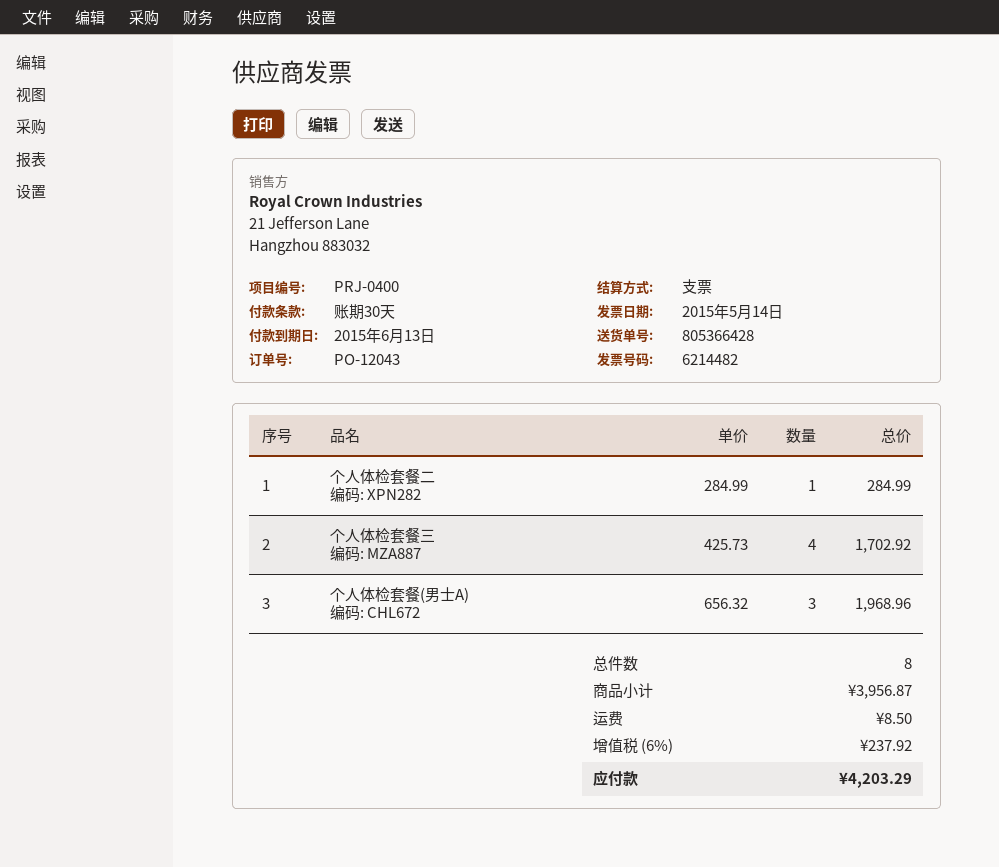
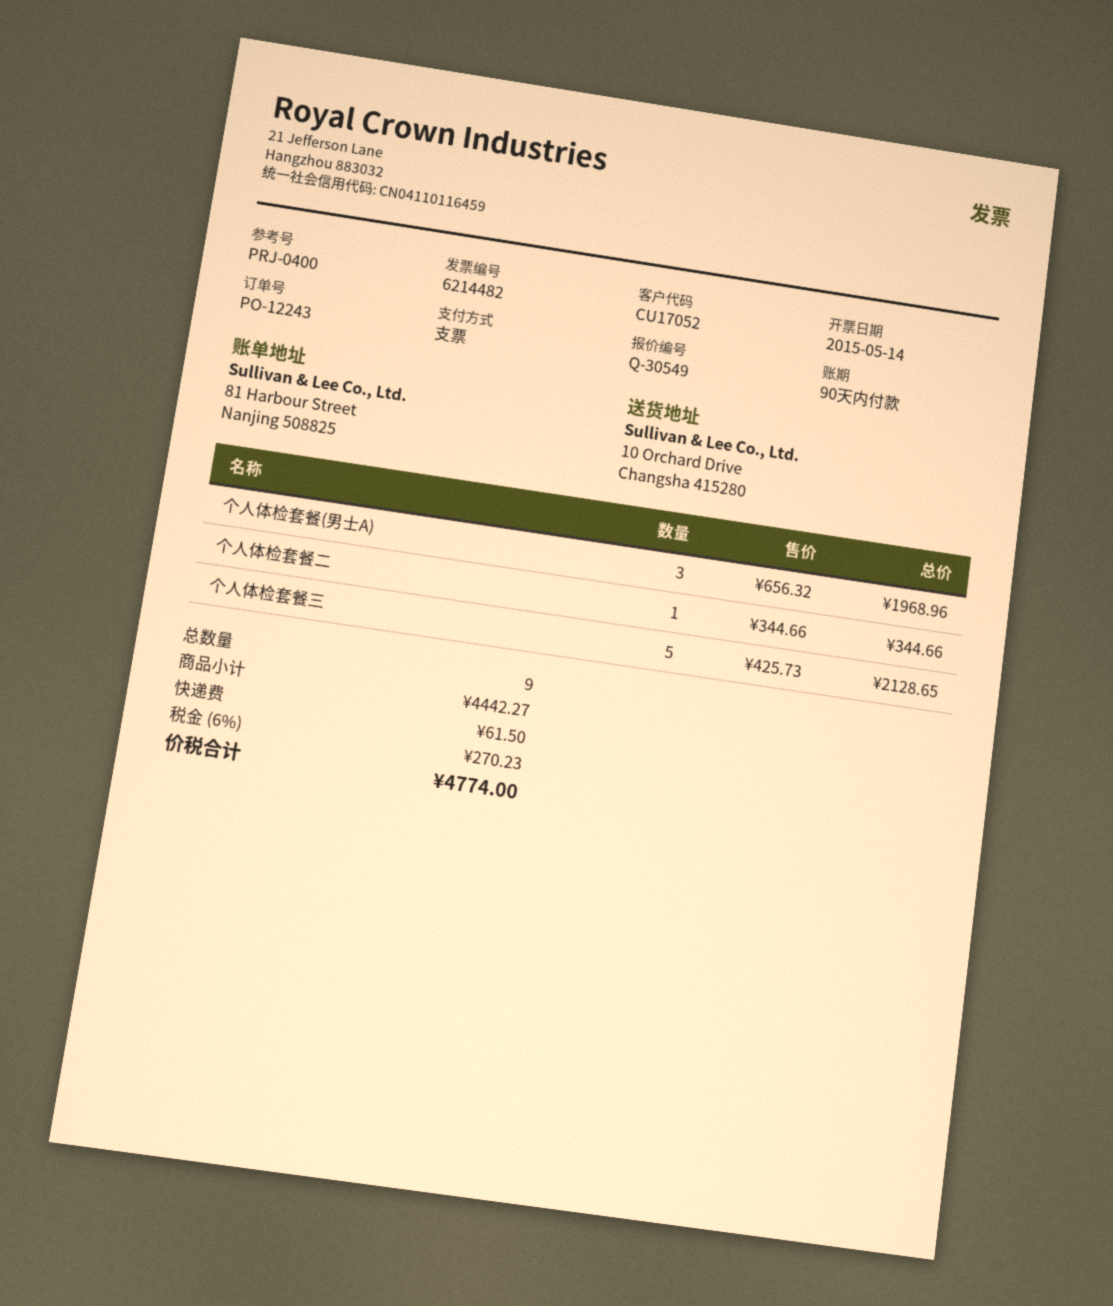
order number: PO-12043 -> PO-12243
payment terms: 30 days -> 90 days
个人体检套餐二: 1 x 284.99 = 284.99 -> 1 x 344.66 = 344.66
个人体检套餐三: 4 x 425.73 = 1702.92 -> 5 x 425.73 = 2128.65
total quantity: 8 -> 9
subtotal: 3956.87 -> 4442.27
shipping: 8.50 -> 61.50
tax: 6% = 237.92 -> 6% = 270.23
total: 4203.29 -> 4774.00

